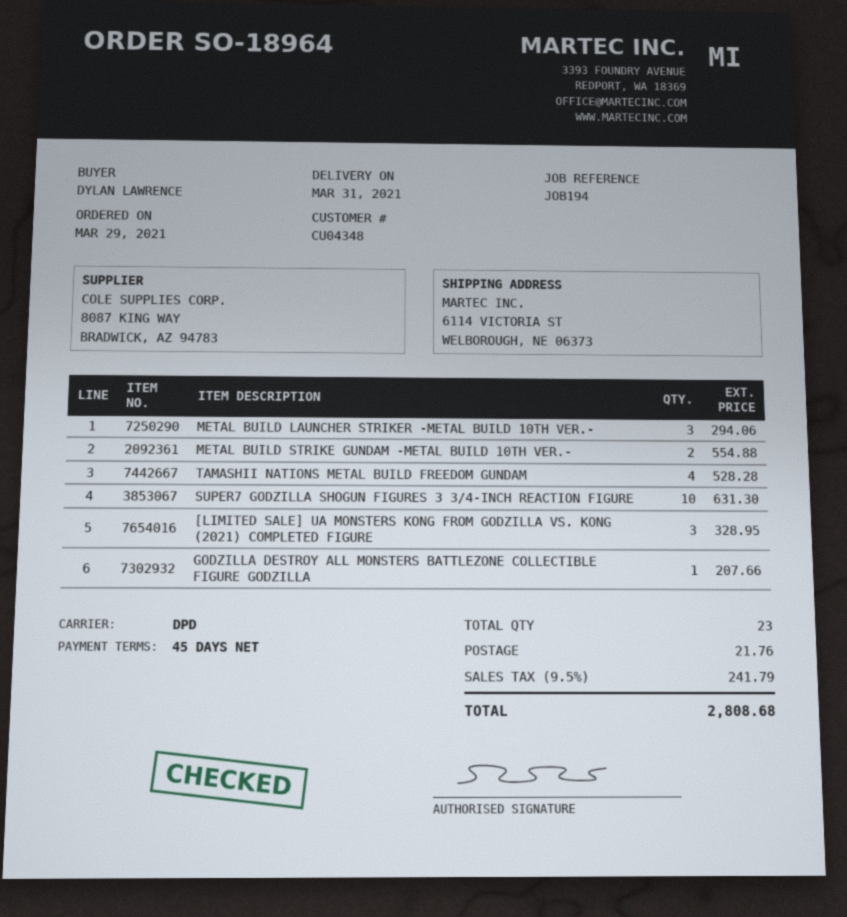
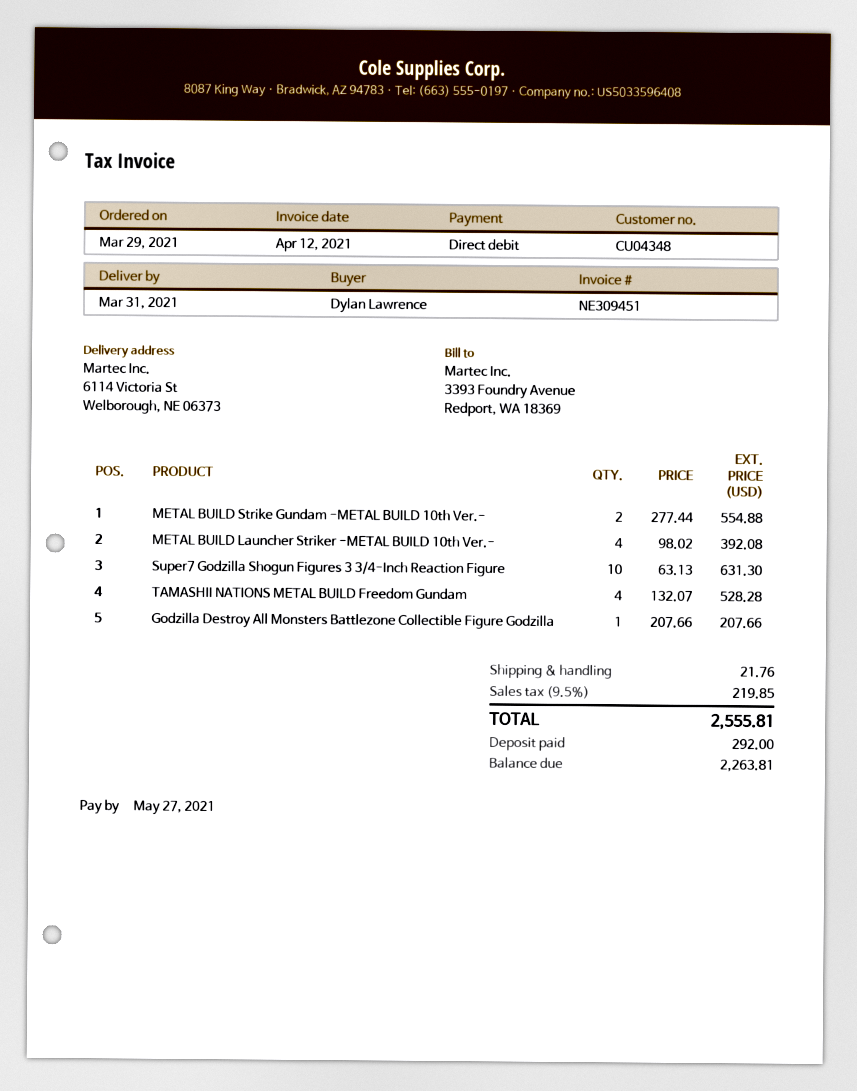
METAL BUILD LAUNCHER STRIKER -METAL BUILD 10TH VER.-: 3 for 294.06 -> 4 for 392.08
[LIMITED SALE] UA MONSTERS KONG FROM GODZILLA VS. KONG (2021) COMPLETED FIGURE: 3 for 328.95 -> none
tax: 9.5% = 241.79 -> 9.5% = 219.85
total: 2808.68 -> 2555.81

